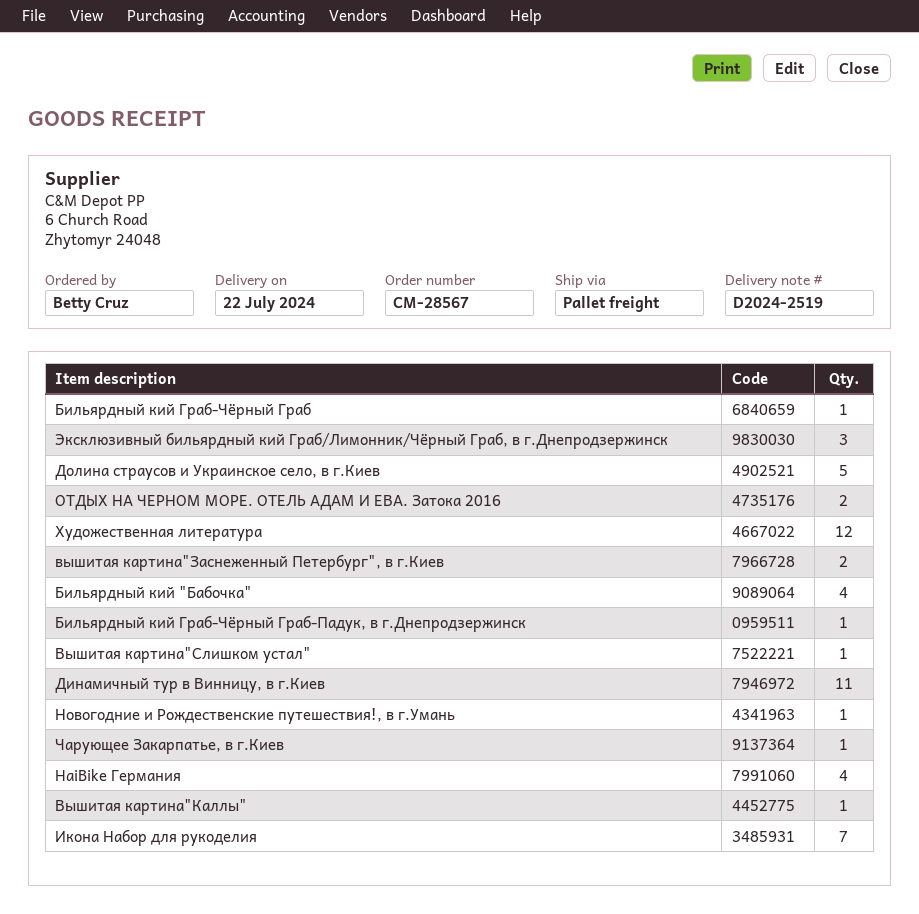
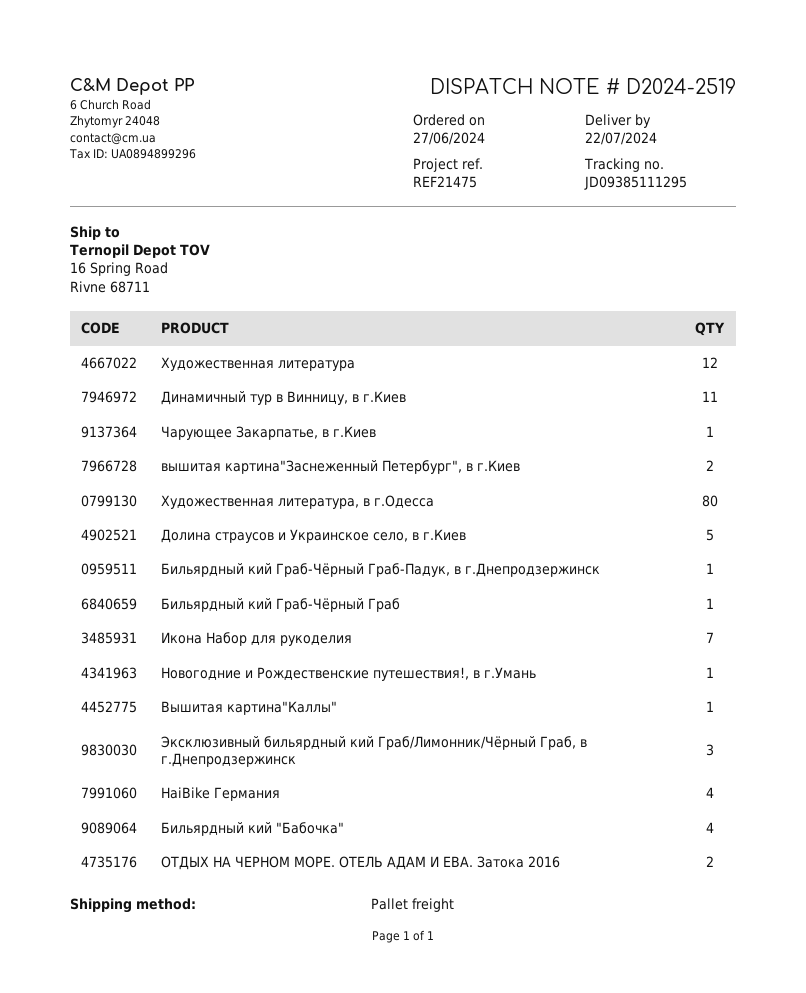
Вышитая картина"Слишком устал": 1 -> none
Художественная литература, в г.Одесса: none -> 80

